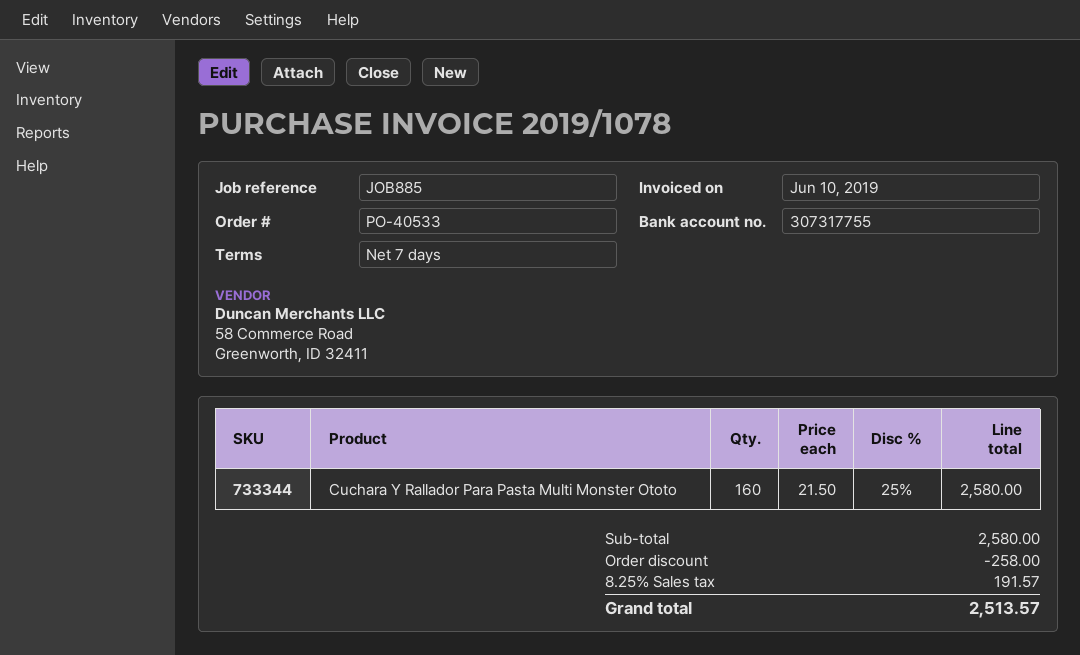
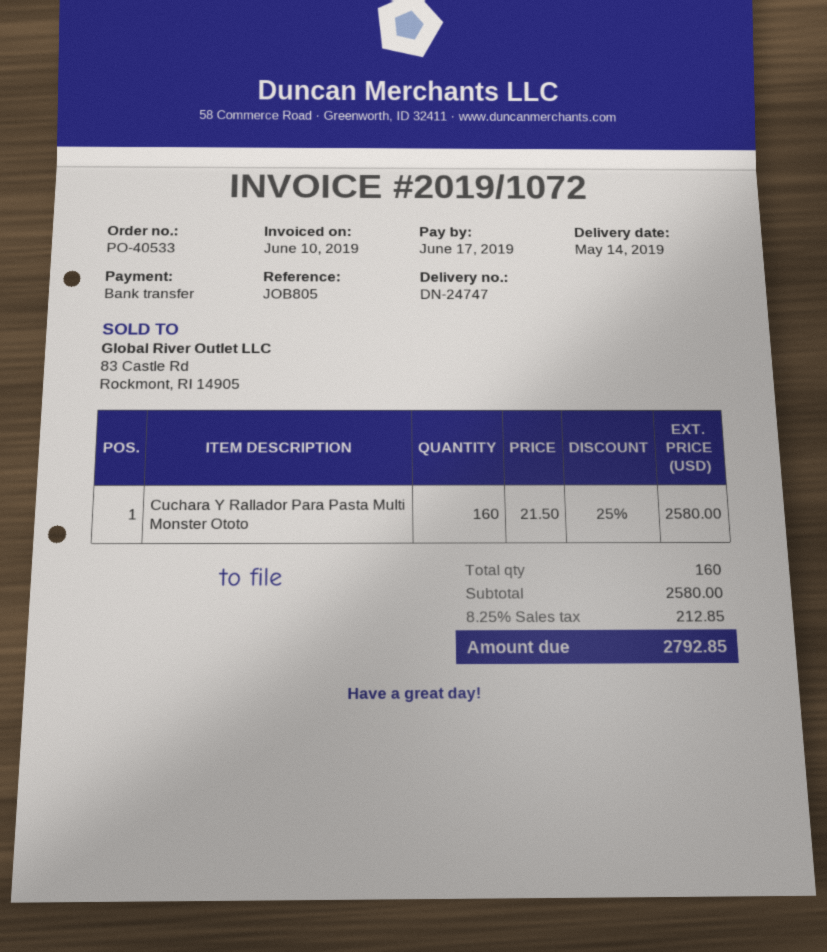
invoice number: 2019/1078 -> 2019/1072
reference: JOB885 -> JOB805
discount: 258.00 -> none
tax: 8.25% = 191.57 -> 8.25% = 212.85
total: 2513.57 -> 2792.85

